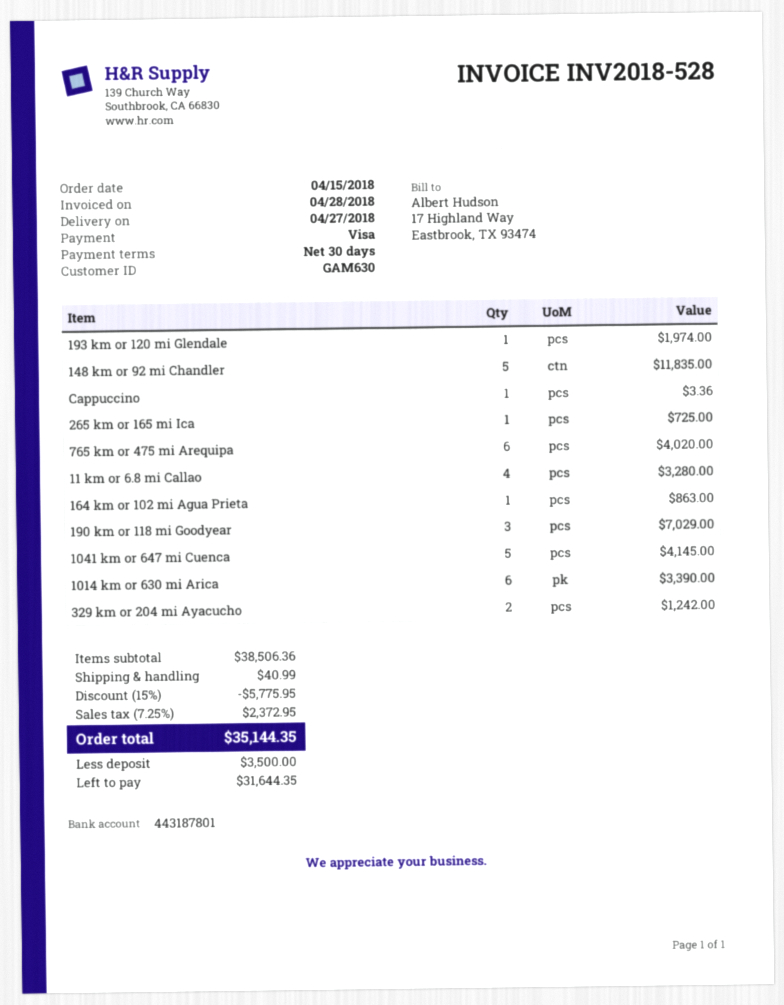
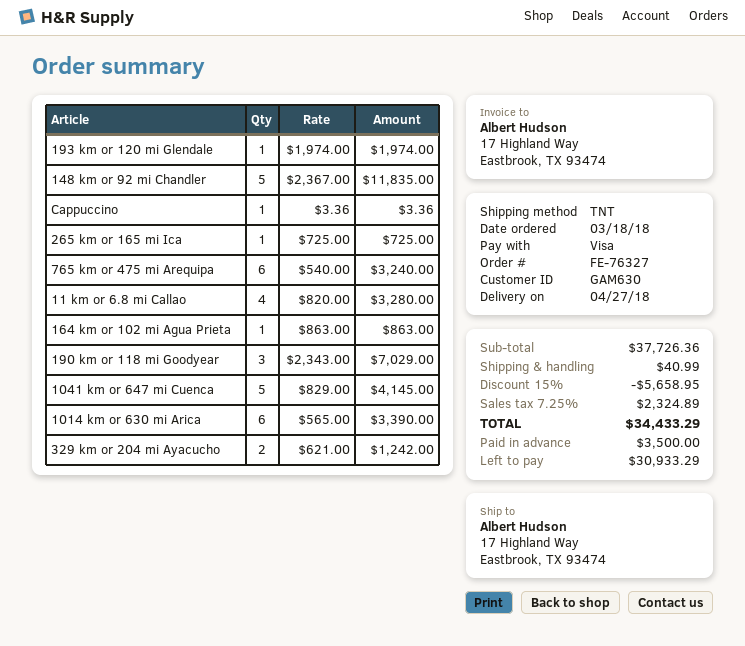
order date: 2018-04-15 -> 2018-03-18
765 km or 475 mi Arequipa: 6 for 4020.00 -> 6 for 3240.00
subtotal: 38506.36 -> 37726.36
discount: 15% = 5775.95 -> 15% = 5658.95
tax: 7.25% = 2372.95 -> 7.25% = 2324.89
total: 35144.35 -> 34433.29
balance: 31644.35 -> 30933.29

